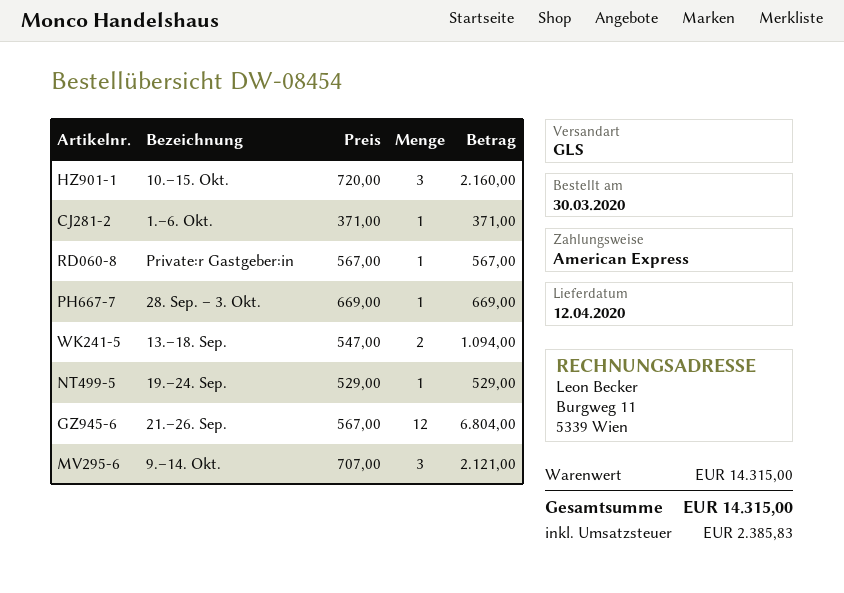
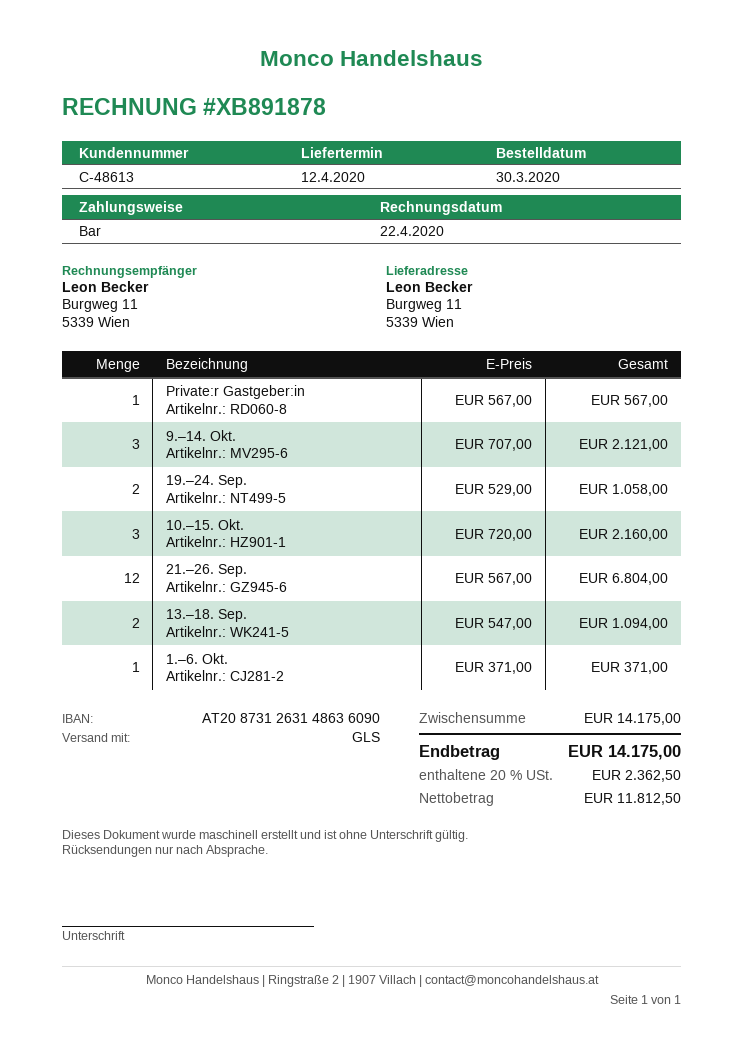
payment method: American Express -> cash
28. Sep. – 3. Okt.: 1 x 669.00 = 669.00 -> none
19.–24. Sep.: 1 x 529.00 = 529.00 -> 2 x 529.00 = 1058.00
subtotal: 14315.00 -> 14175.00
tax: 2385.83 -> 2362.50
total: 14315.00 -> 14175.00

